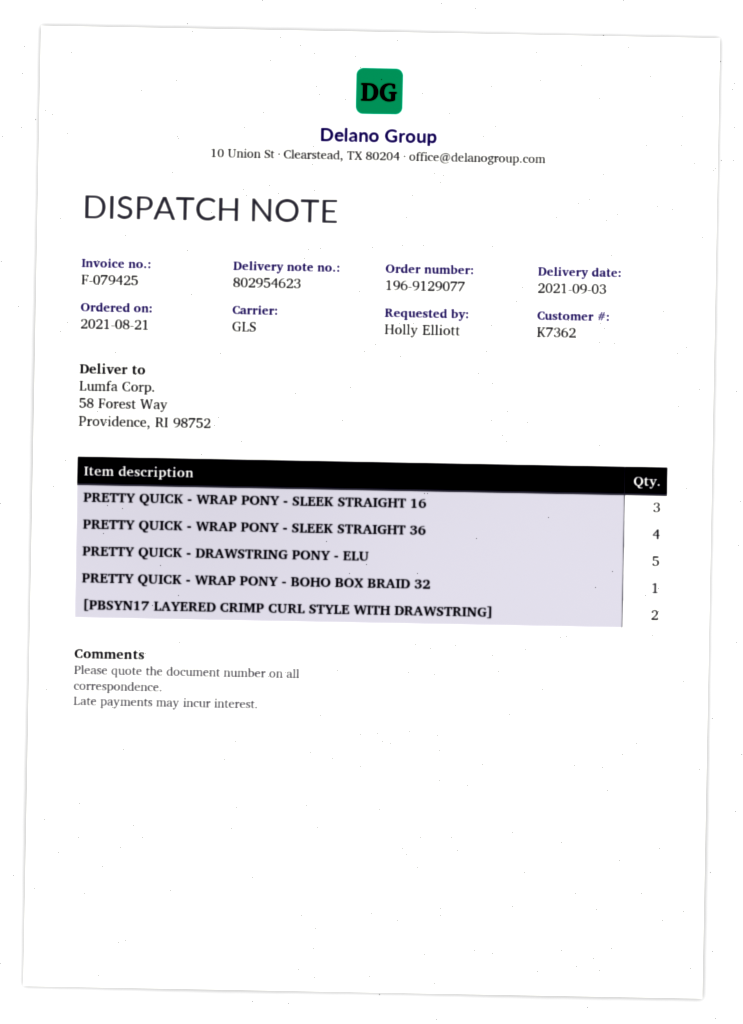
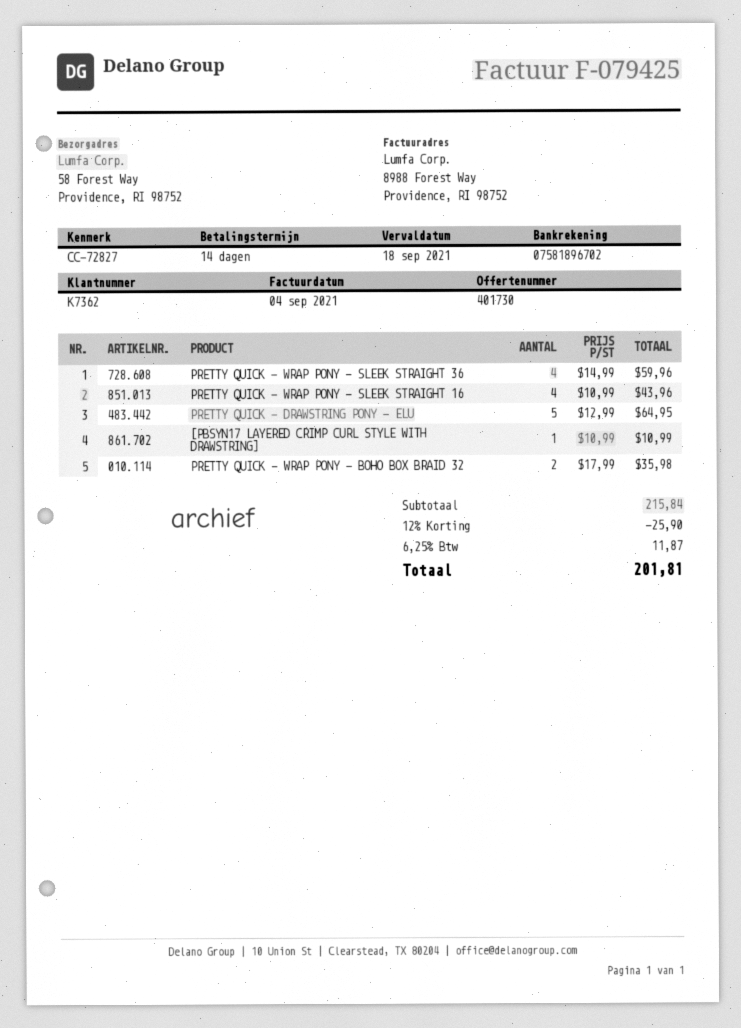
PRETTY QUICK - WRAP PONY - SLEEK STRAIGHT 16: 3 -> 4
PRETTY QUICK - WRAP PONY - BOHO BOX BRAID 32: 1 -> 2
[PBSYN17 LAYERED CRIMP CURL STYLE WITH DRAWSTRING]: 2 -> 1

